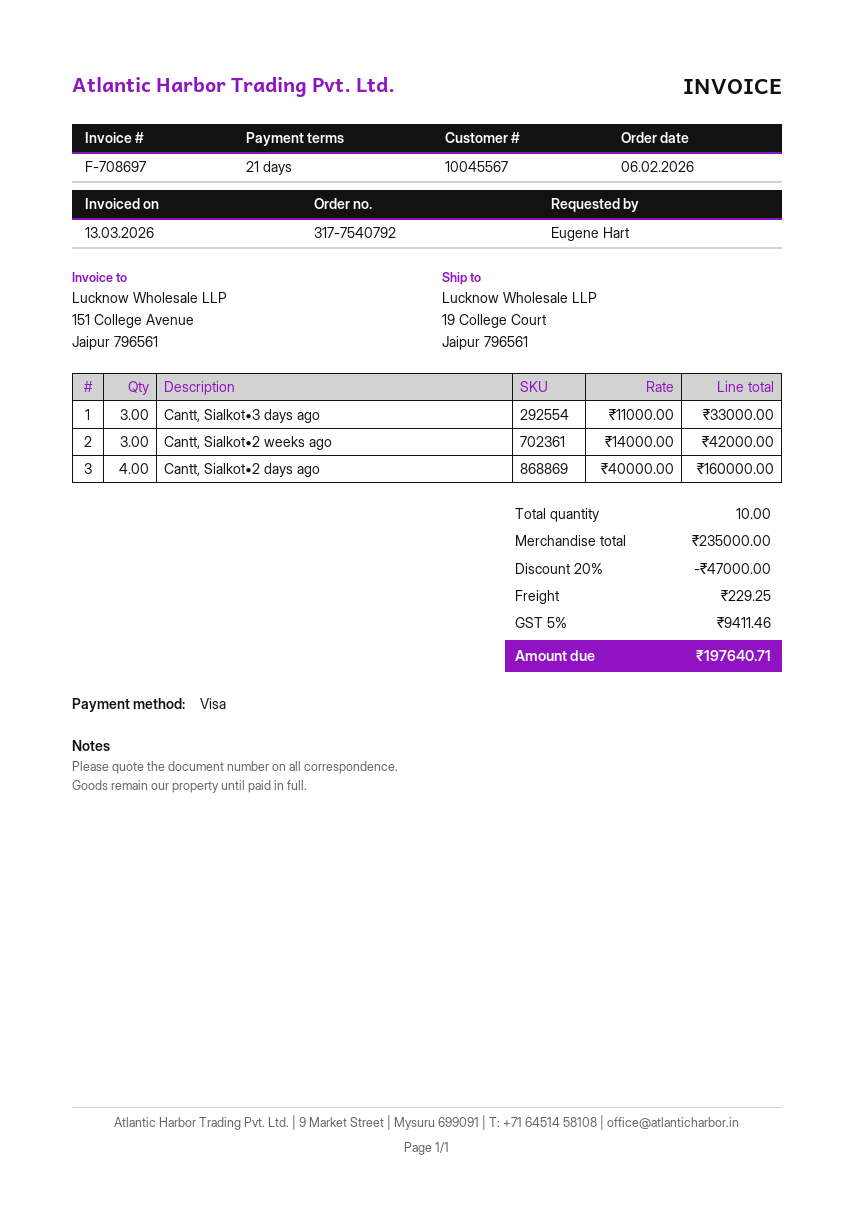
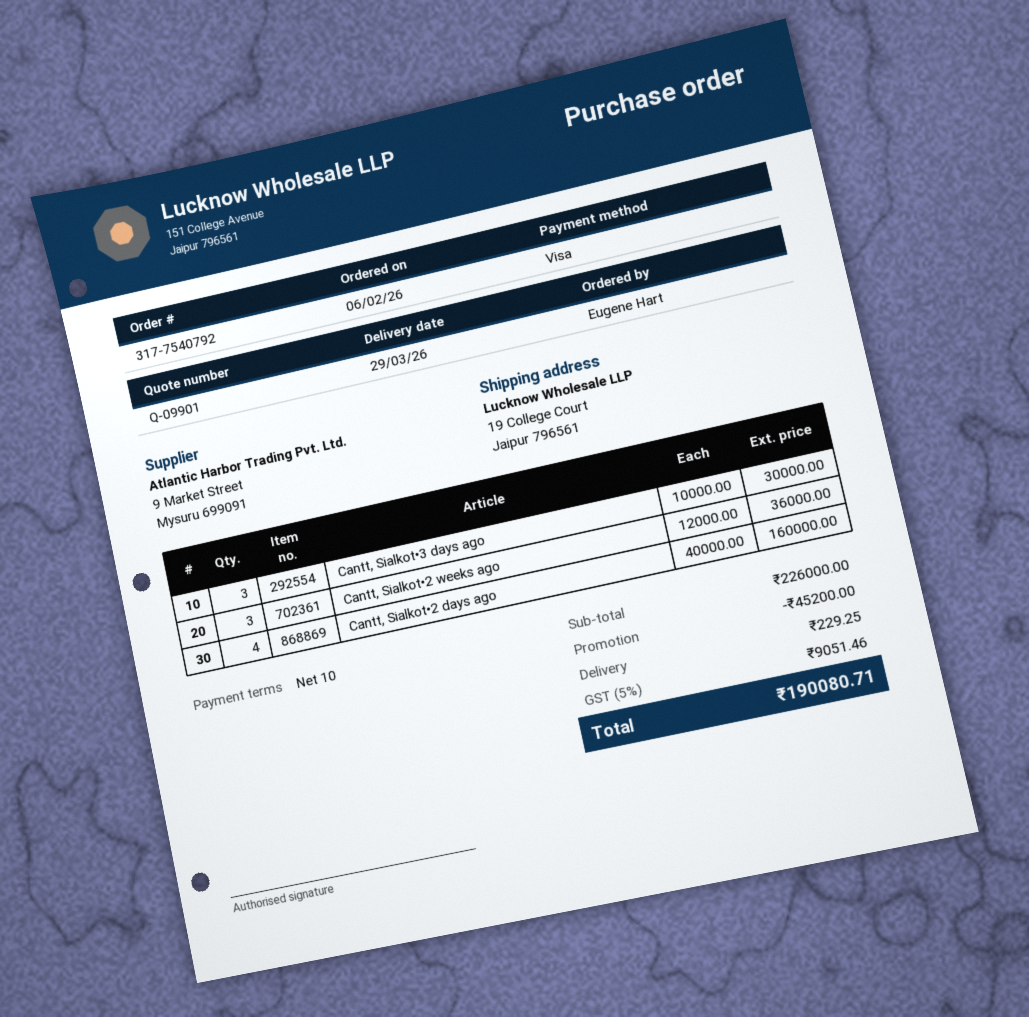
payment terms: 21 days -> 10 days
Cantt, Sialkot•3 days ago: 3 x 11000.00 = 33000.00 -> 3 x 10000.00 = 30000.00
Cantt, Sialkot•2 weeks ago: 3 x 14000.00 = 42000.00 -> 3 x 12000.00 = 36000.00
subtotal: 235000.00 -> 226000.00
discount: 47000.00 -> 45200.00
tax: 5% = 9411.46 -> 5% = 9051.46
total: 197640.71 -> 190080.71

